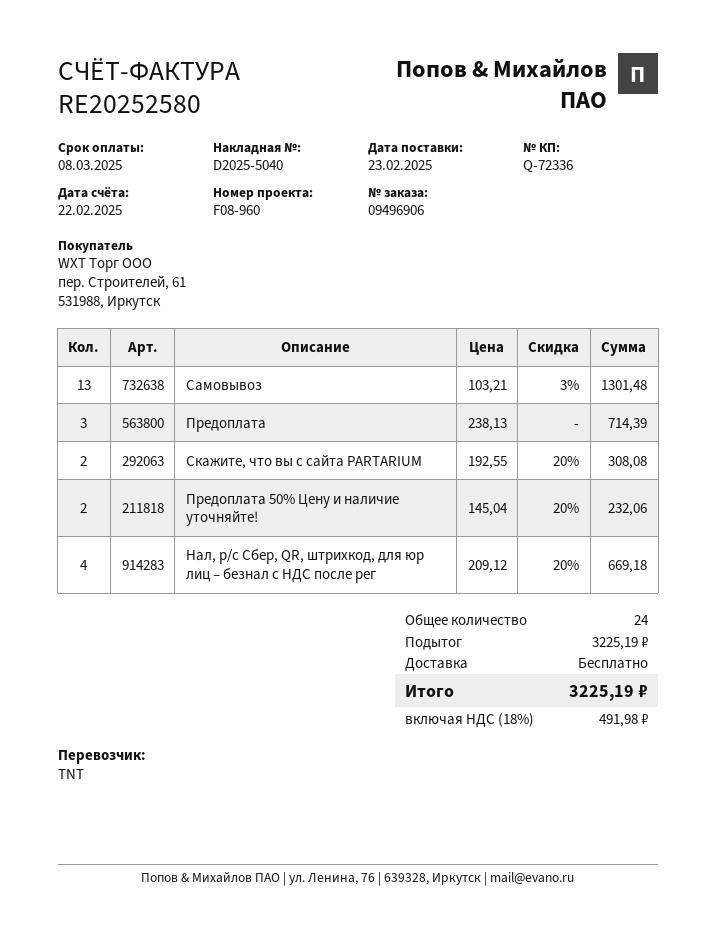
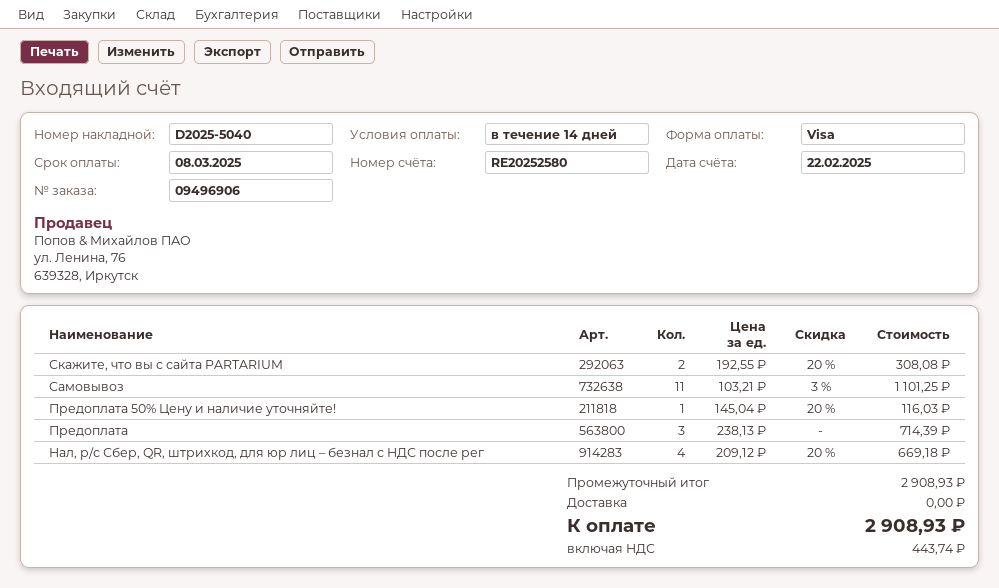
Самовывоз: 13 x 103.21 - 3% = 1301.48 -> 11 x 103.21 - 3% = 1101.25
Предоплата 50% Цену и наличие уточняйте!: 2 x 145.04 - 20% = 232.06 -> 1 x 145.04 - 20% = 116.03
subtotal: 3225.19 -> 2908.93
tax: 491.98 -> 443.74
total: 3225.19 -> 2908.93

